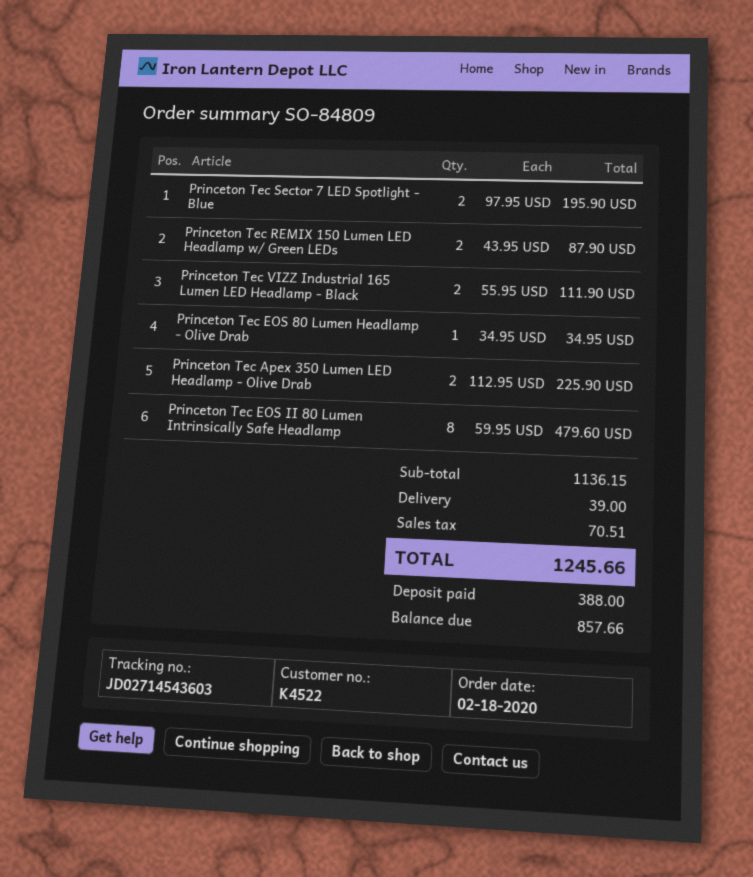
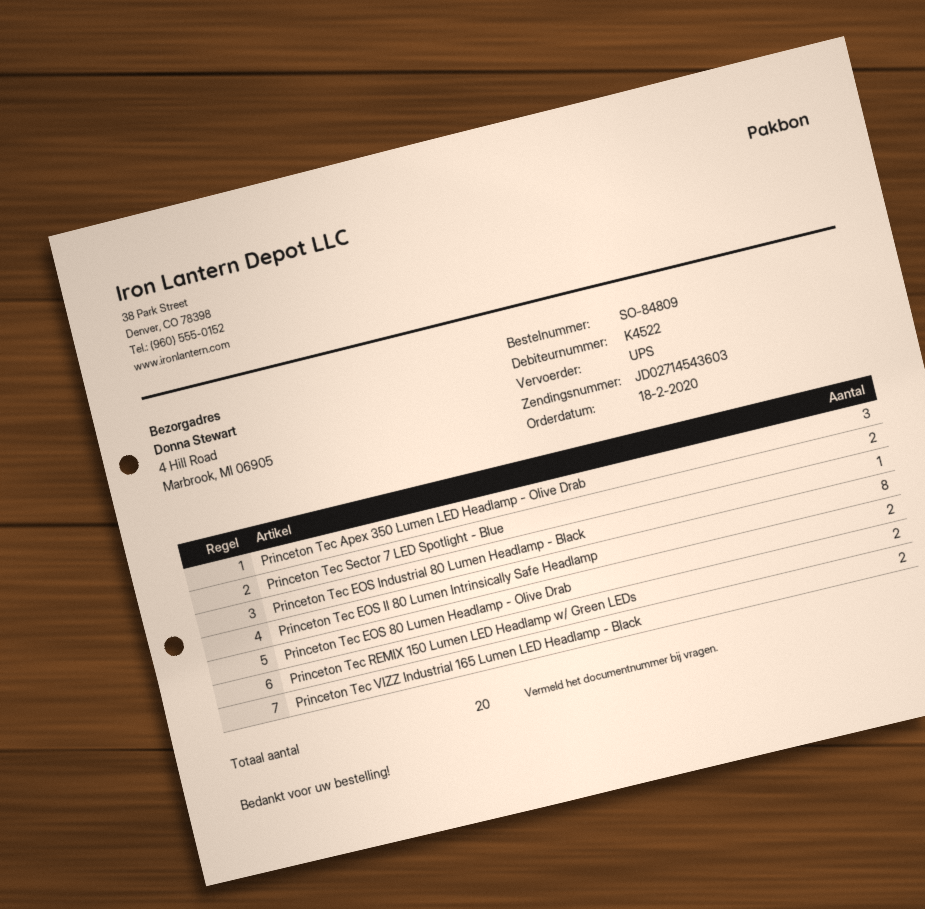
Princeton Tec EOS 80 Lumen Headlamp - Olive Drab: 1 -> 2
Princeton Tec Apex 350 Lumen LED Headlamp - Olive Drab: 2 -> 3
Princeton Tec EOS Industrial 80 Lumen Headlamp - Black: none -> 1

